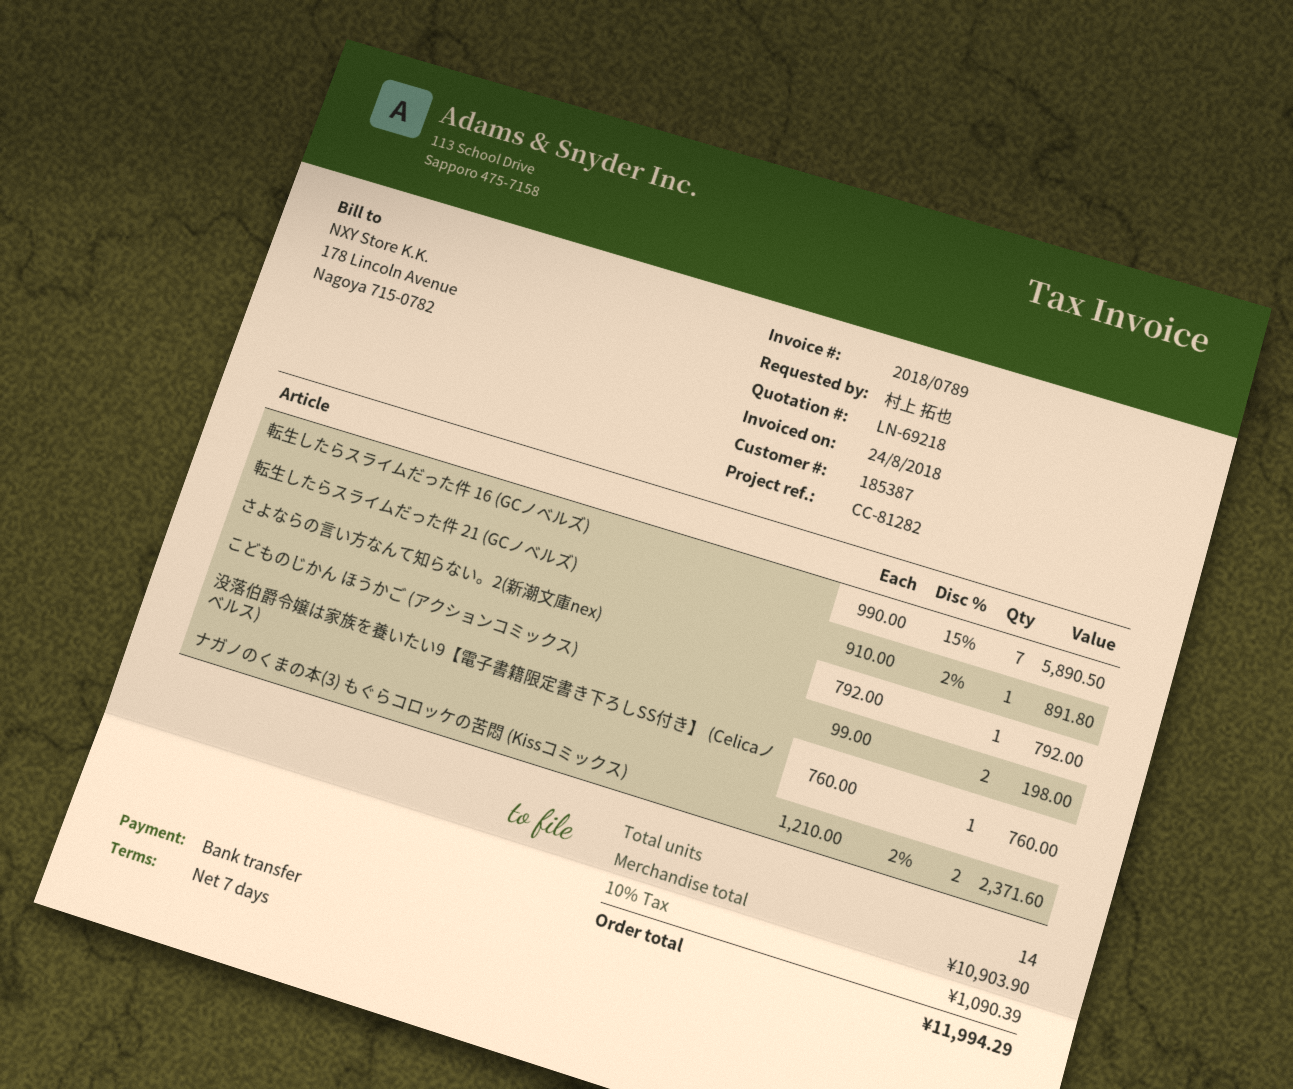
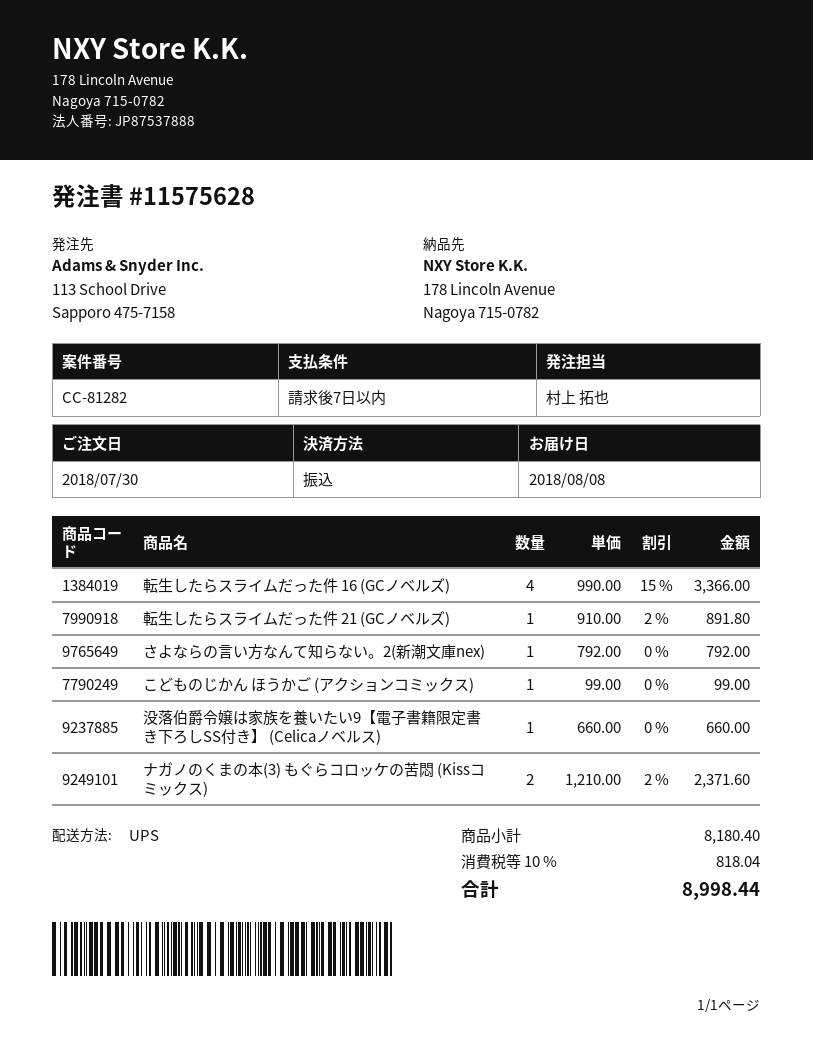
転生したらスライムだった件 16 (GCノベルズ): 7 x 990.00 - 15% = 5890.50 -> 4 x 990.00 - 15% = 3366.00
こどものじかん ほうかご (アクションコミックス): 2 x 99.00 = 198.00 -> 1 x 99.00 = 99.00
没落伯爵令嬢は家族を養いたい9【電子書籍限定書き下ろしSS付き】 (Celicaノベルス): 1 x 760.00 = 760.00 -> 1 x 660.00 = 660.00
subtotal: 10903.90 -> 8180.40
tax: 10% = 1090.39 -> 10% = 818.04
total: 11994.29 -> 8998.44

